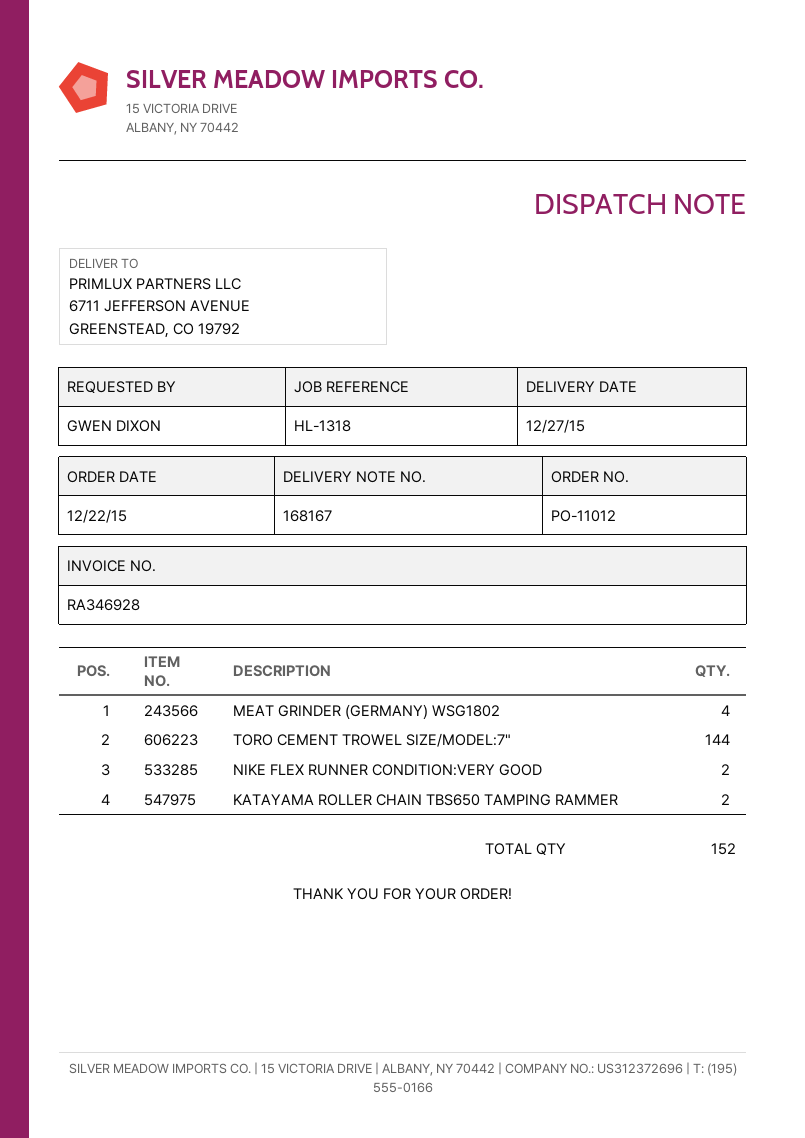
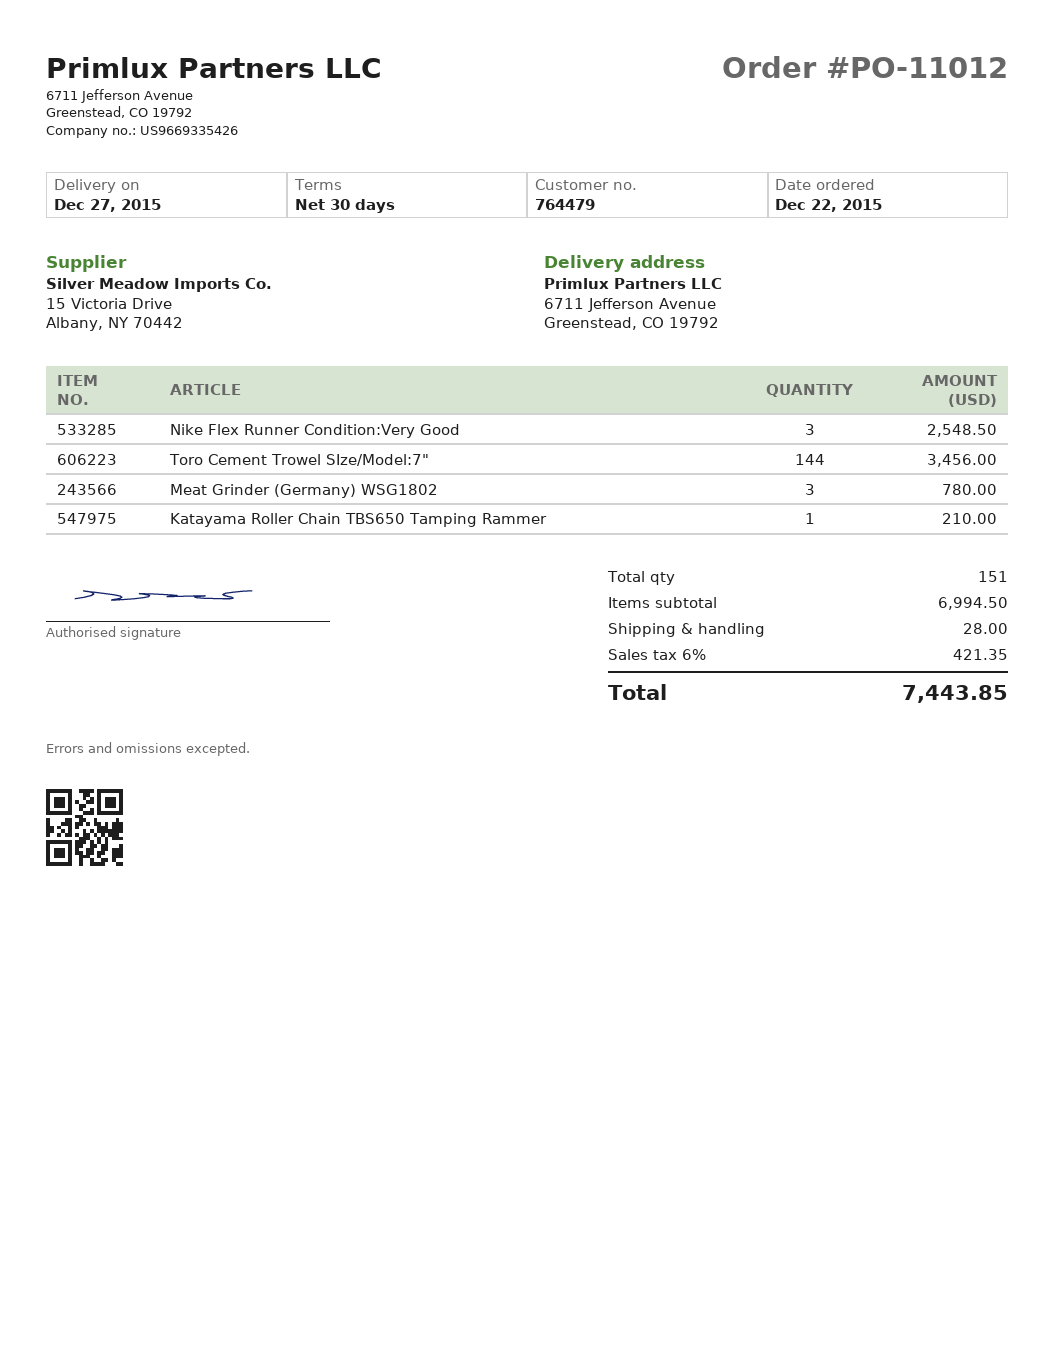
MEAT GRINDER (GERMANY) WSG1802: 4 -> 3
NIKE FLEX RUNNER CONDITION:VERY GOOD: 2 -> 3
KATAYAMA ROLLER CHAIN TBS650 TAMPING RAMMER: 2 -> 1
total quantity: 152 -> 151

